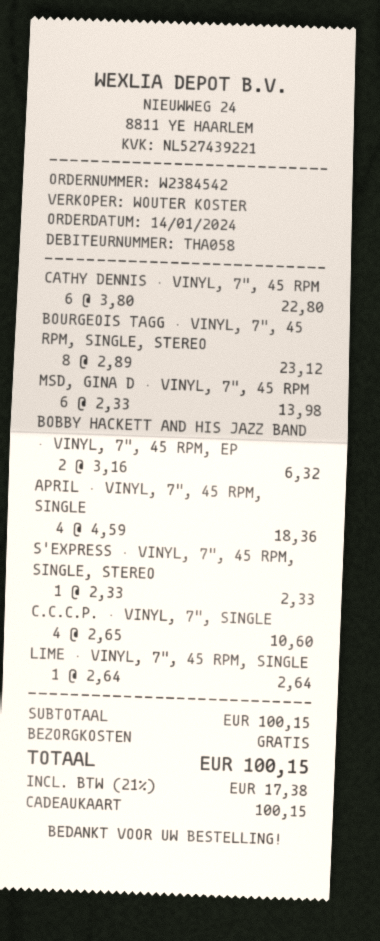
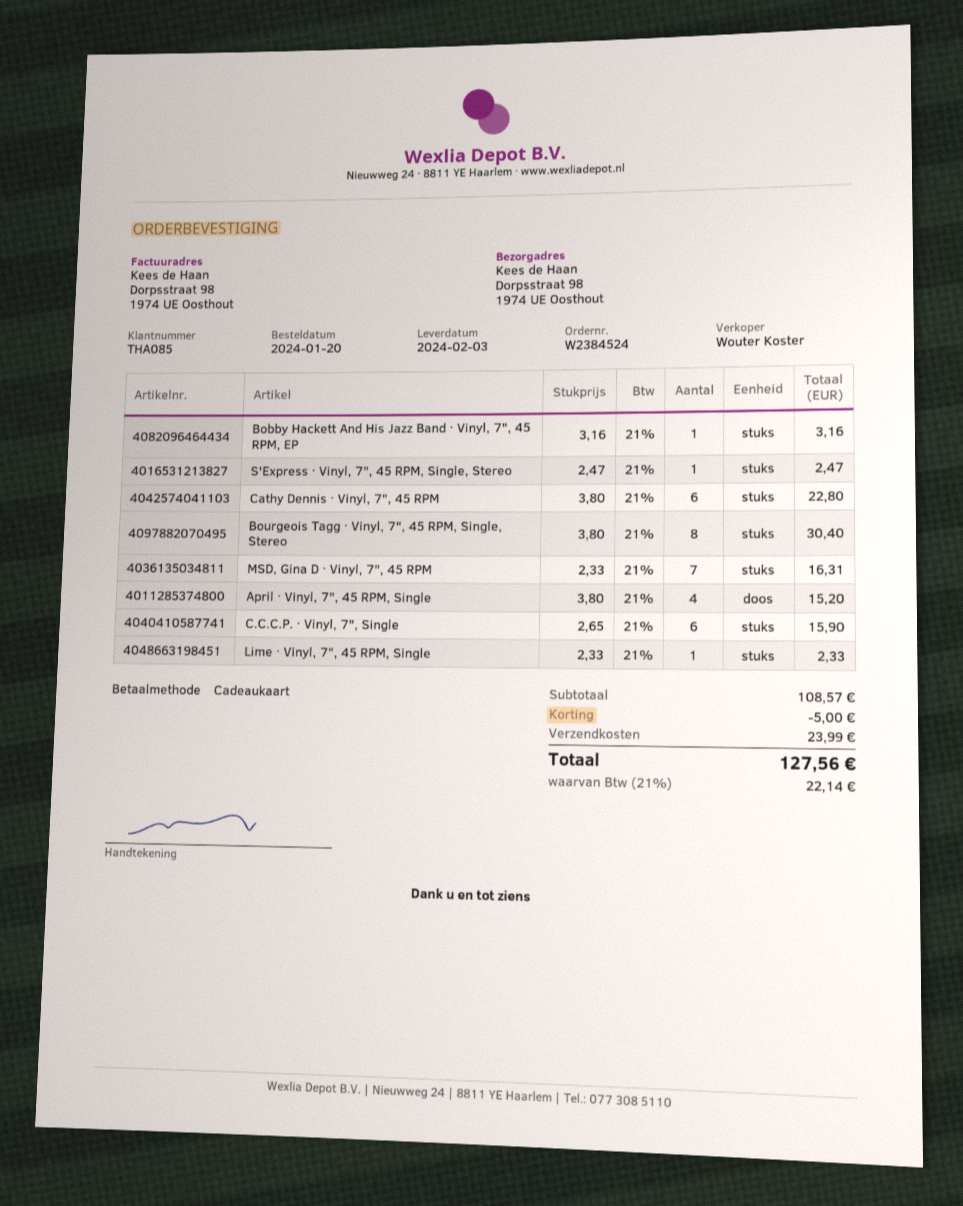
order number: W2384542 -> W2384524
order date: 2024-01-14 -> 2024-01-20
customer number: THA058 -> THA085
BOURGEOIS TAGG · VINYL, 7", 45 RPM, SINGLE, STEREO: 8 x 2.89 = 23.12 -> 8 x 3.80 = 30.40
MSD, GINA D · VINYL, 7", 45 RPM: 6 x 2.33 = 13.98 -> 7 x 2.33 = 16.31
BOBBY HACKETT AND HIS JAZZ BAND · VINYL, 7", 45 RPM, EP: 2 x 3.16 = 6.32 -> 1 x 3.16 = 3.16
APRIL · VINYL, 7", 45 RPM, SINGLE: 4 x 4.59 = 18.36 -> 4 x 3.80 = 15.20
S'EXPRESS · VINYL, 7", 45 RPM, SINGLE, STEREO: 1 x 2.33 = 2.33 -> 1 x 2.47 = 2.47
C.C.C.P. · VINYL, 7", SINGLE: 4 x 2.65 = 10.60 -> 6 x 2.65 = 15.90
LIME · VINYL, 7", 45 RPM, SINGLE: 1 x 2.64 = 2.64 -> 1 x 2.33 = 2.33
subtotal: 100.15 -> 108.57
discount: none -> 5.00
shipping: 0.00 -> 23.99
tax: 21% = 17.38 -> 21% = 22.14
total: 100.15 -> 127.56

